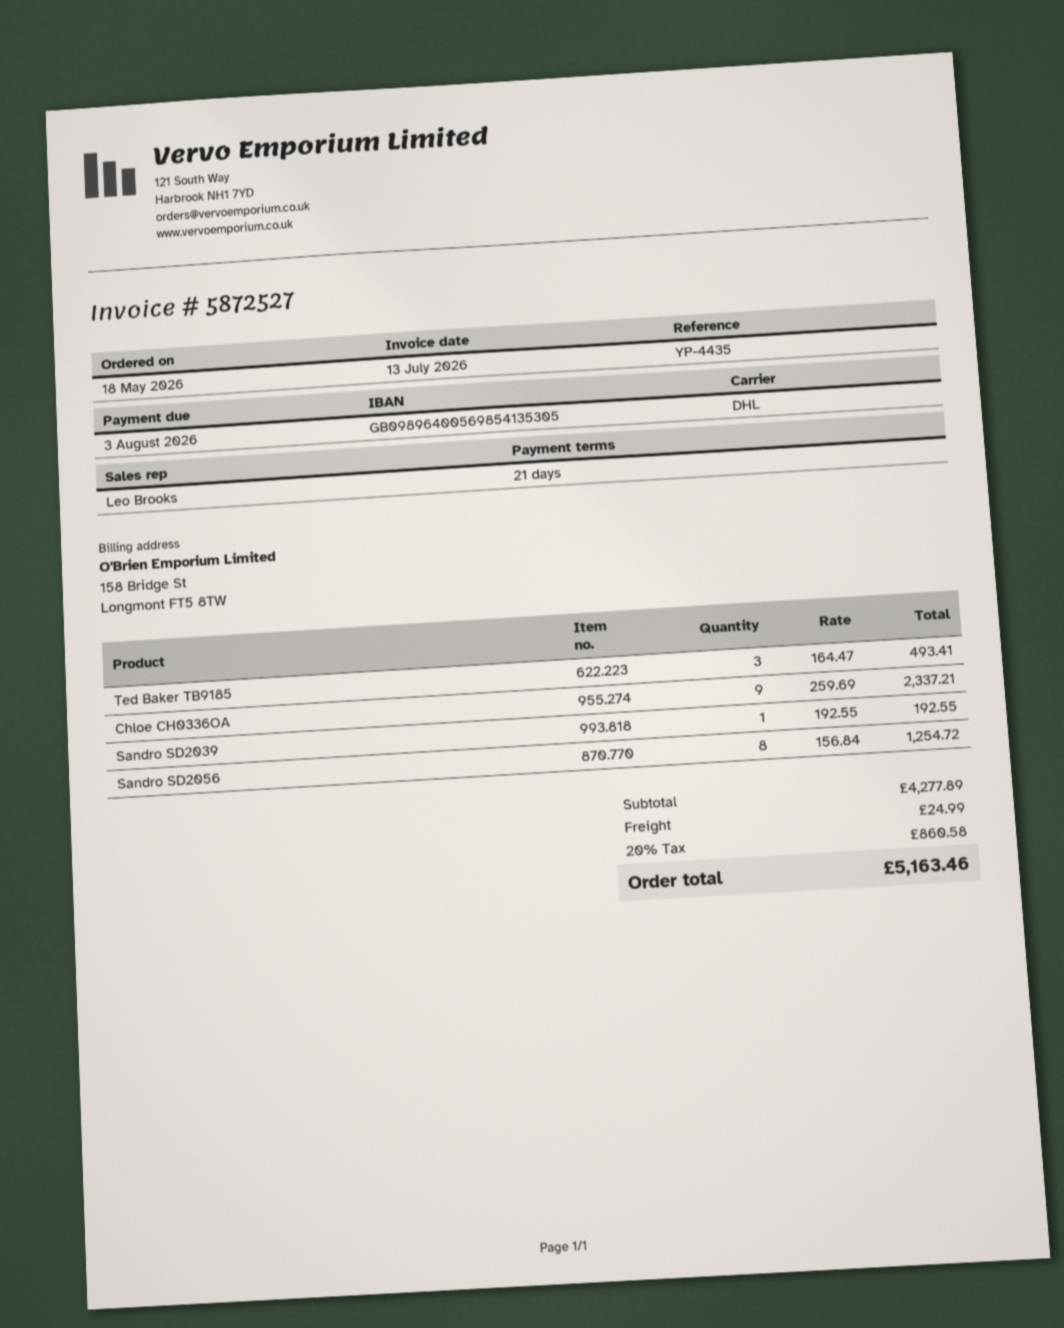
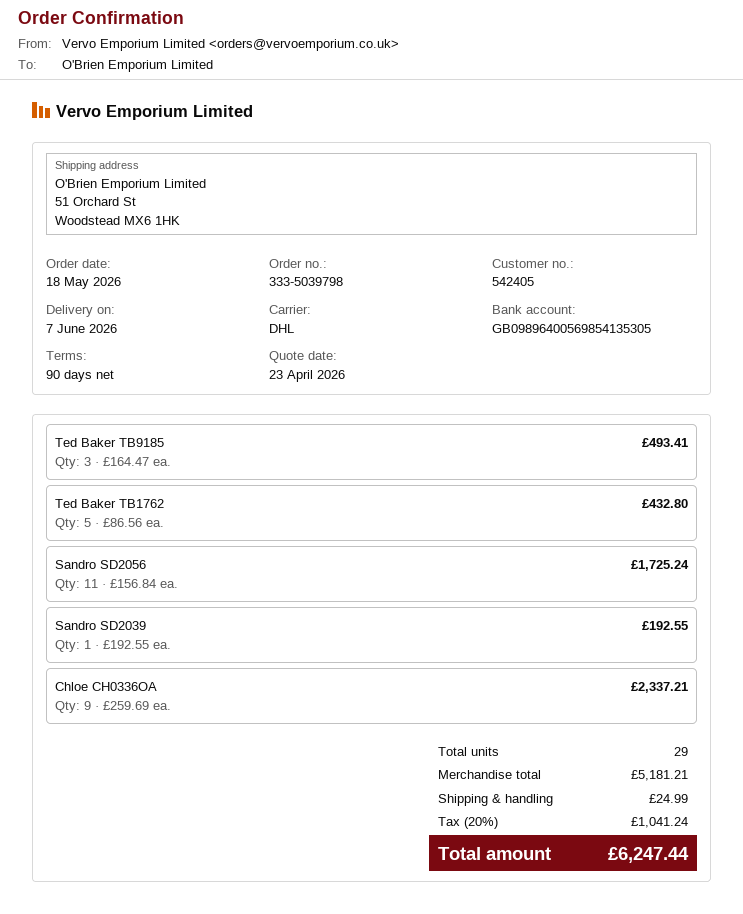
payment terms: 21 days -> 90 days
Sandro SD2056: 8 x 156.84 = 1254.72 -> 11 x 156.84 = 1725.24
Ted Baker TB1762: none -> 5 x 86.56 = 432.80
subtotal: 4277.89 -> 5181.21
tax: 20% = 860.58 -> 20% = 1041.24
total: 5163.46 -> 6247.44

